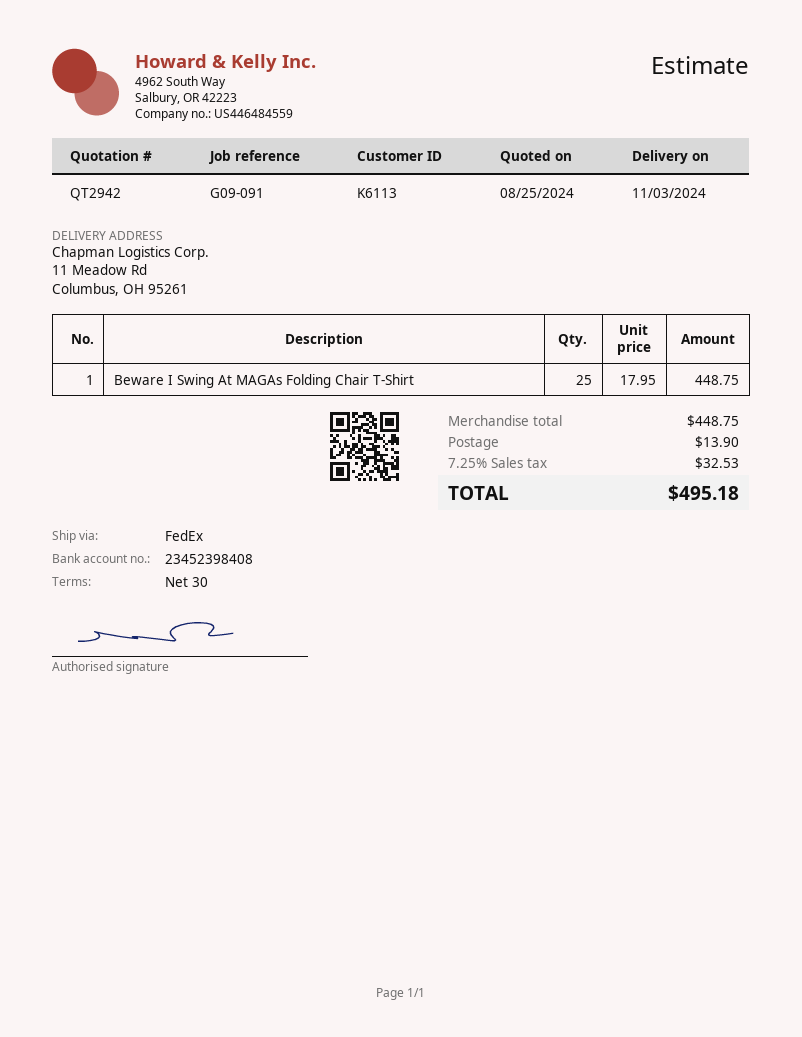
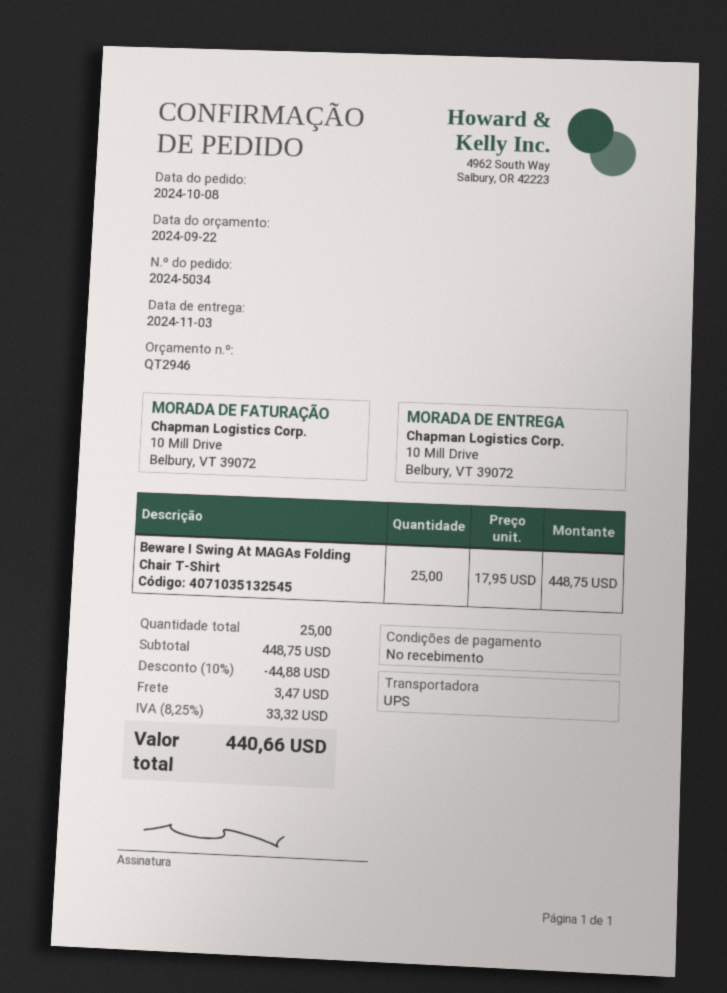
quote number: QT2942 -> QT2946
quote date: 2024-08-25 -> 2024-09-22
payment terms: 30 days -> on receipt
shipping method: FedEx -> UPS
ship to: 11 Meadow Rd, Columbus, OH 95261 -> 10 Mill Drive, Belbury, VT 39072
discount: none -> 10% = 44.88
shipping: 13.90 -> 3.47
tax: 7.25% = 32.53 -> 8.25% = 33.32
total: 495.18 -> 440.66

